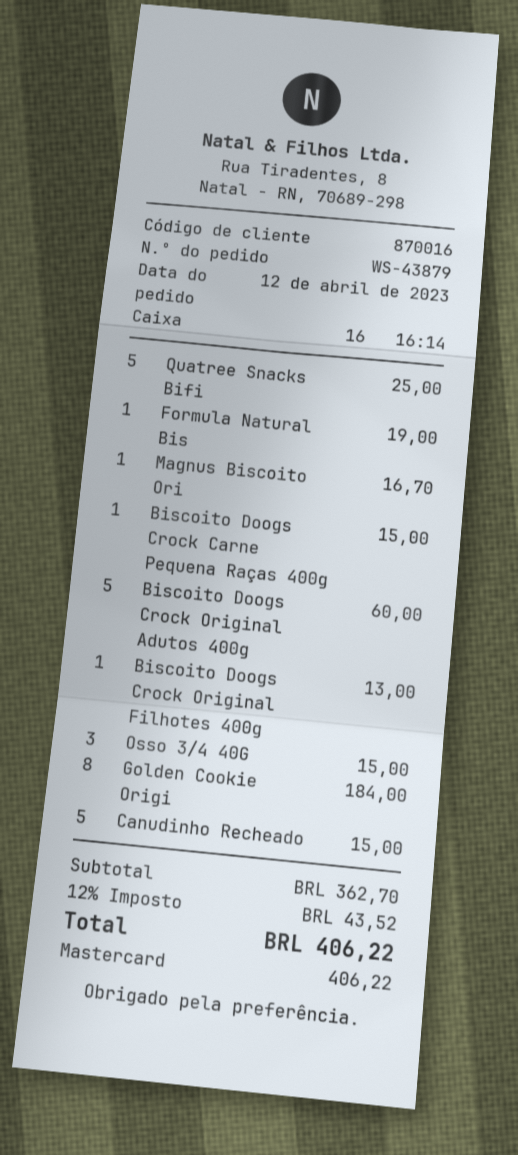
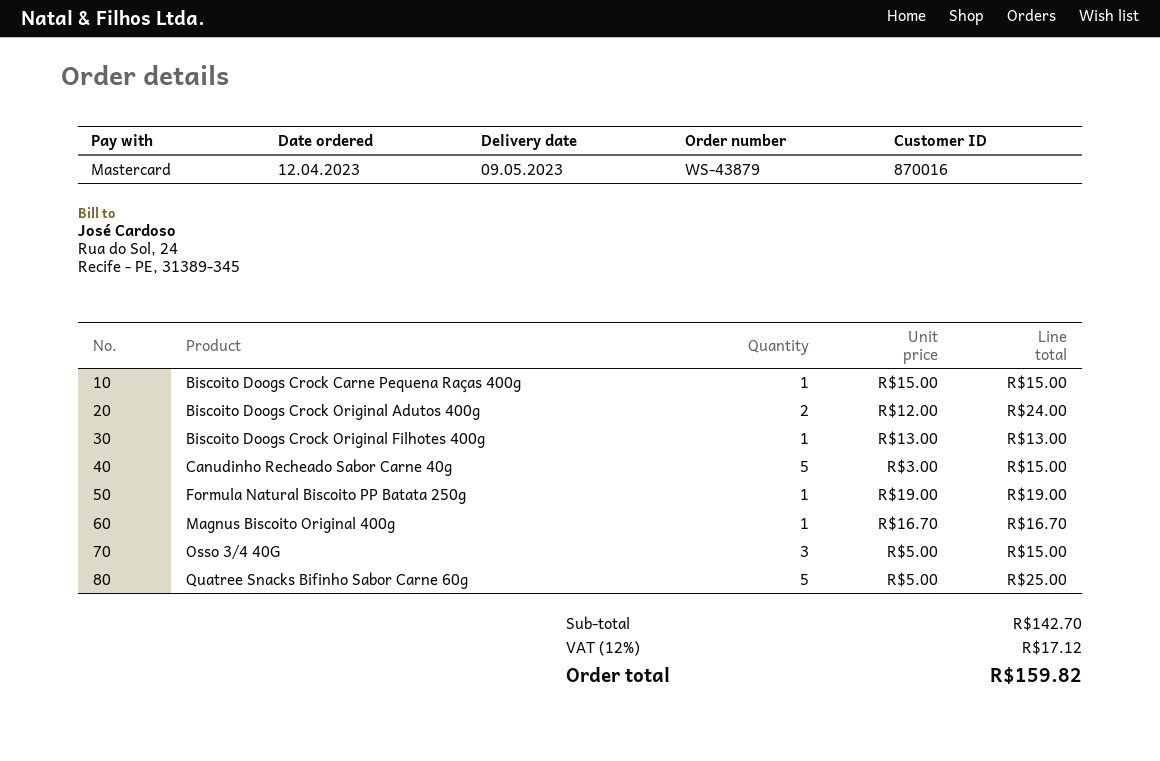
Biscoito Doogs Crock Original Adutos 400g: 5 for 60.00 -> 2 for 24.00
Golden Cookie Origi: 8 for 184.00 -> none
subtotal: 362.70 -> 142.70
tax: 12% = 43.52 -> 12% = 17.12
total: 406.22 -> 159.82

